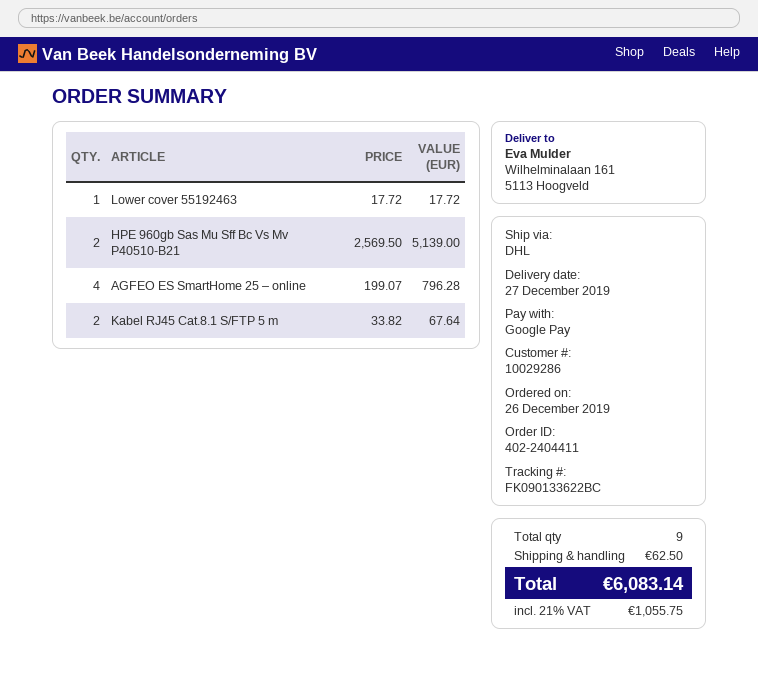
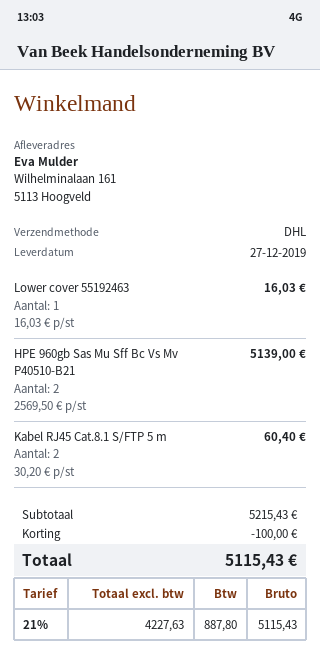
Lower cover 55192463: 1 x 17.72 = 17.72 -> 1 x 16.03 = 16.03
AGFEO ES SmartHome 25 – online: 4 x 199.07 = 796.28 -> none
Kabel RJ45 Cat.8.1 S/FTP 5 m: 2 x 33.82 = 67.64 -> 2 x 30.20 = 60.40
discount: none -> 100.00
shipping: 62.50 -> none
tax: 21% = 1055.75 -> 21% = 887.80
total: 6083.14 -> 5115.43

